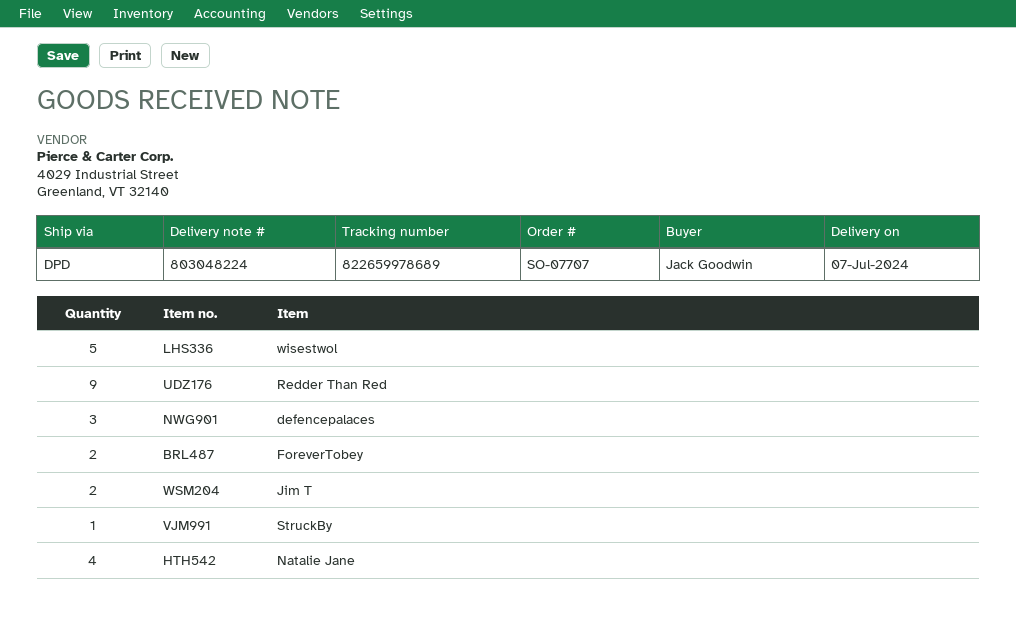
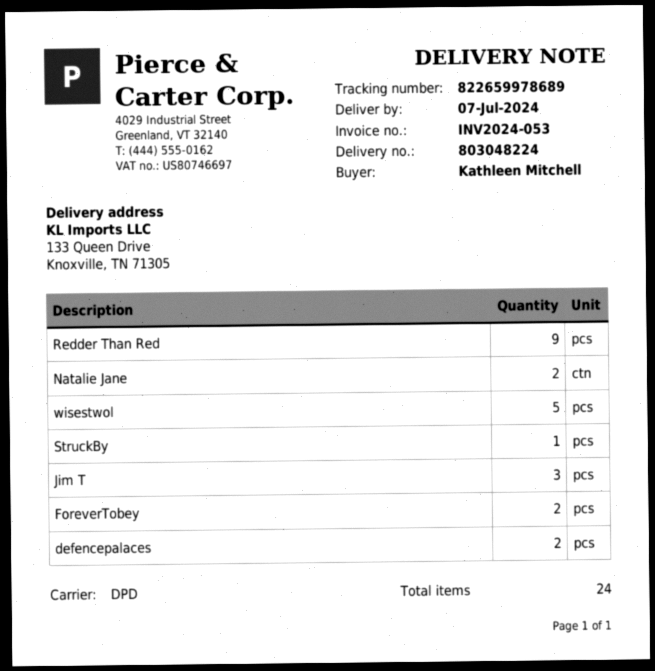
ordered by: Jack Goodwin -> Kathleen Mitchell
defencepalaces: 3 -> 2
Jim T: 2 -> 3
Natalie Jane: 4 -> 2

